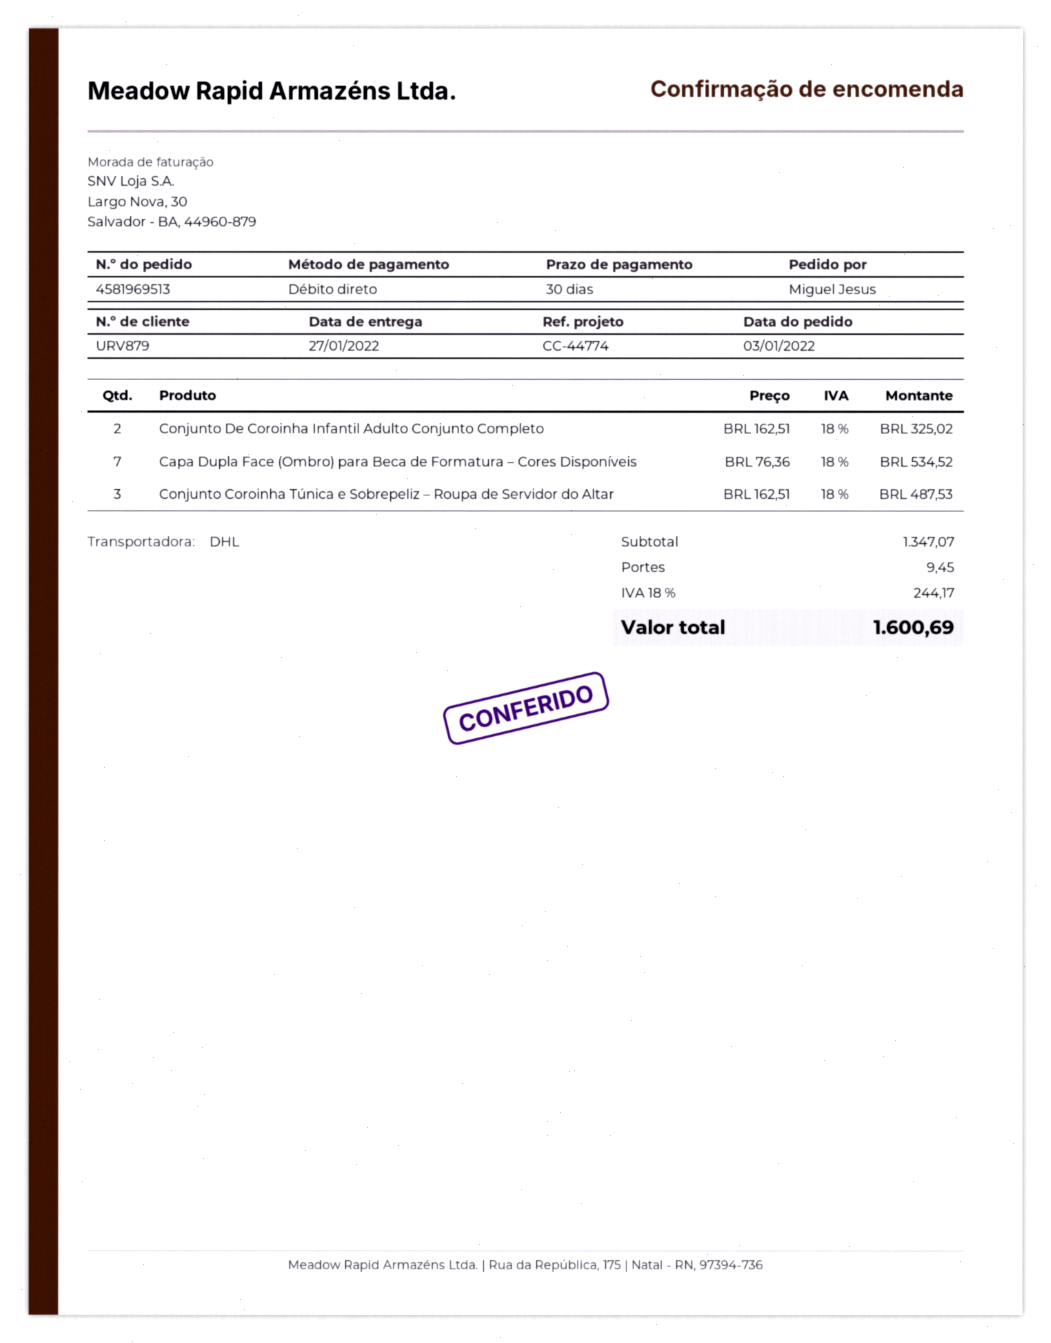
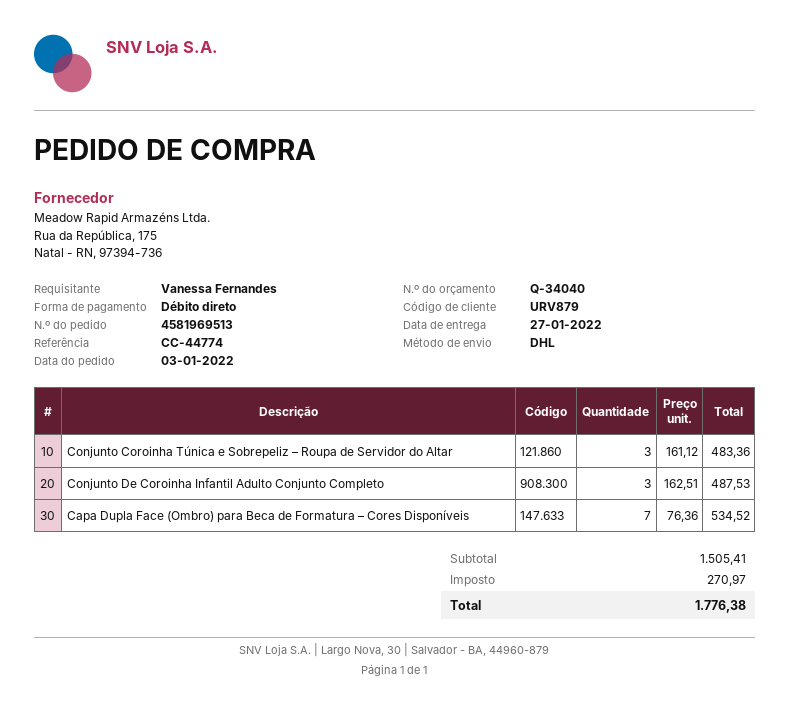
ordered by: Miguel Jesus -> Vanessa Fernandes
Conjunto De Coroinha Infantil Adulto Conjunto Completo: 2 x 162.51 = 325.02 -> 3 x 162.51 = 487.53
Conjunto Coroinha Túnica e Sobrepeliz – Roupa de Servidor do Altar: 3 x 162.51 = 487.53 -> 3 x 161.12 = 483.36
subtotal: 1347.07 -> 1505.41
shipping: 9.45 -> none
tax: 244.17 -> 270.97
total: 1600.69 -> 1776.38

